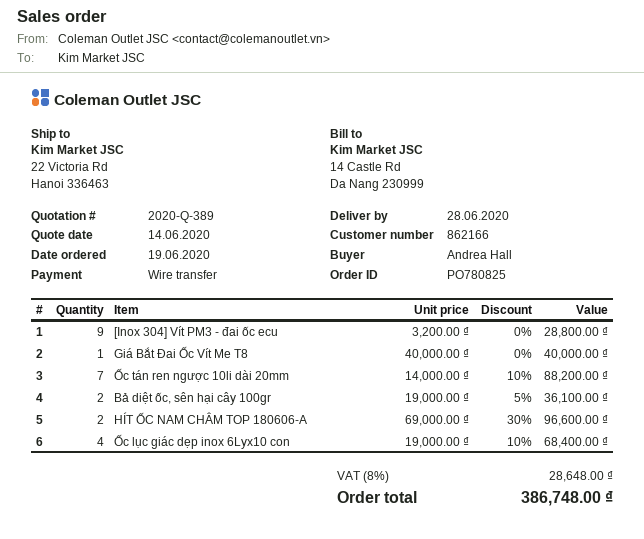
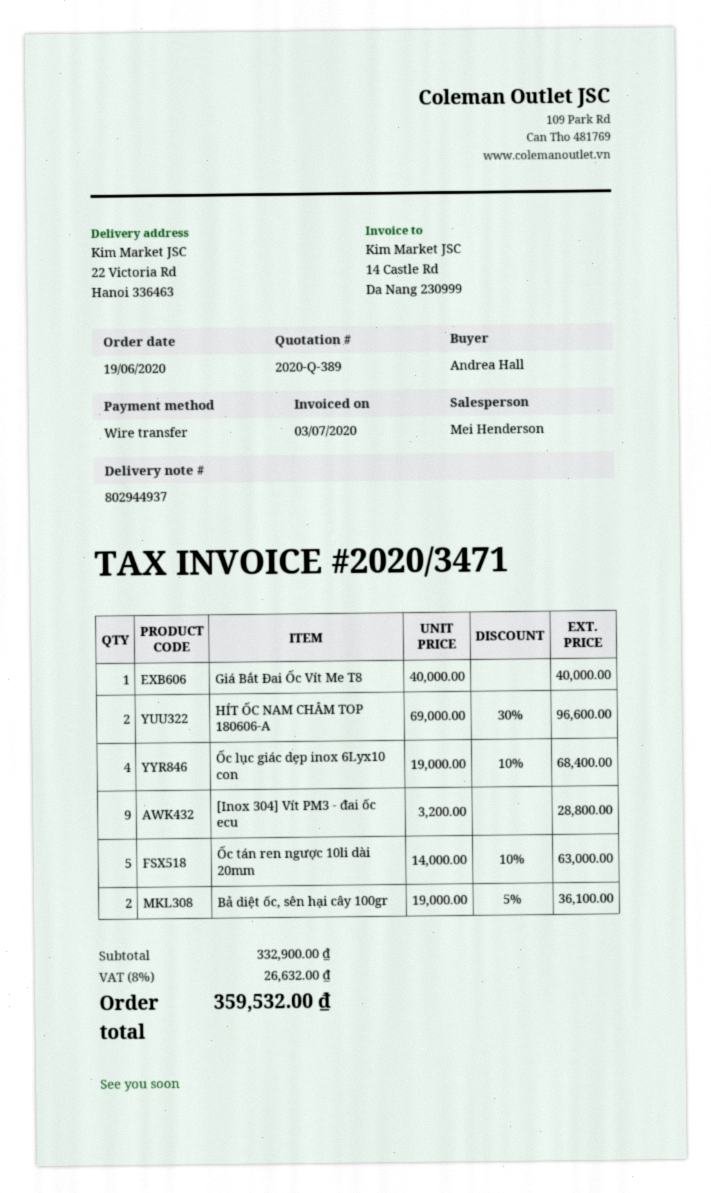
Ốc tán ren ngược 10li dài 20mm: 7 x 14000.00 - 10% = 88200.00 -> 5 x 14000.00 - 10% = 63000.00
tax: 8% = 28648.00 -> 8% = 26632.00
total: 386748.00 -> 359532.00

